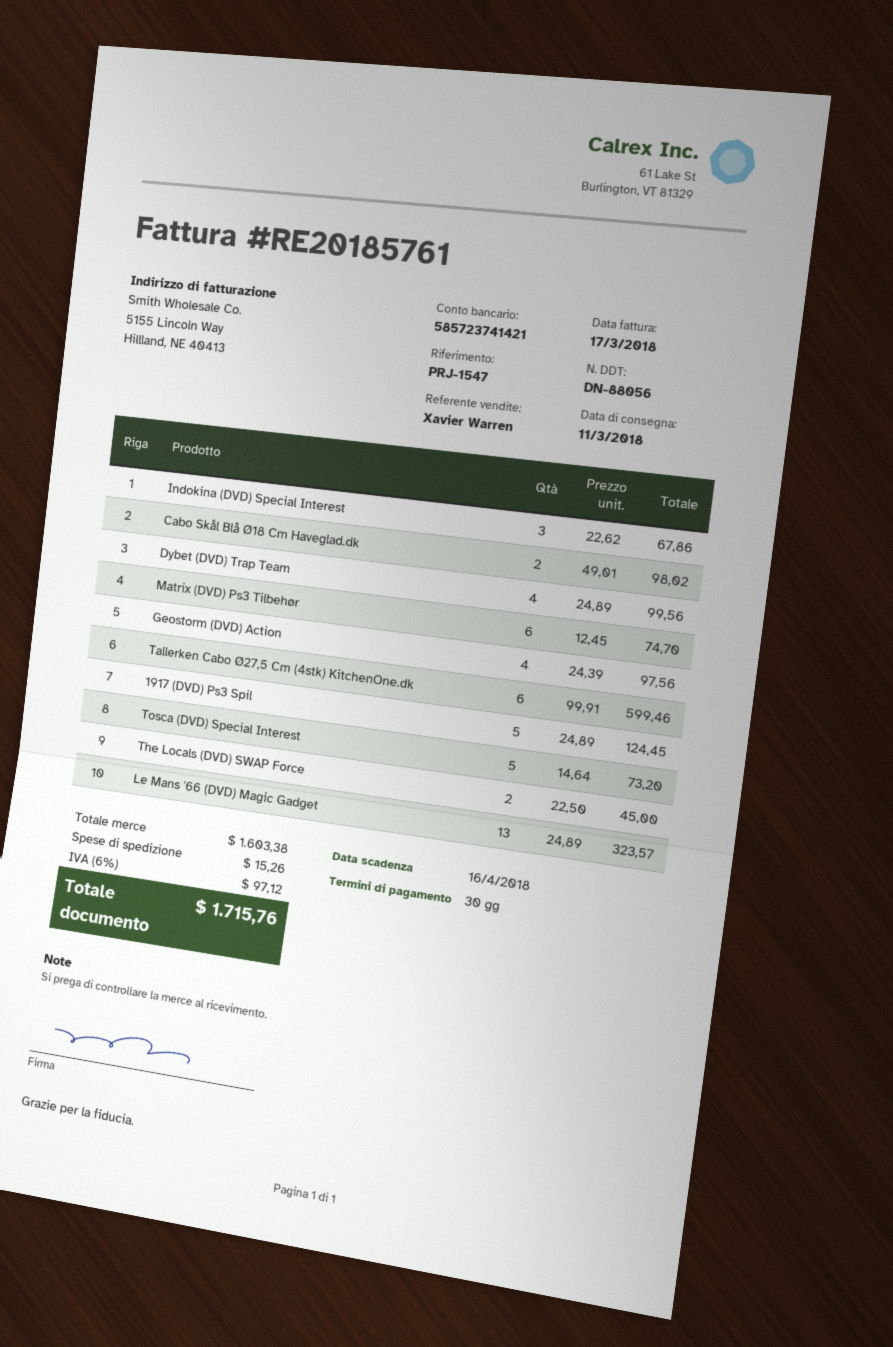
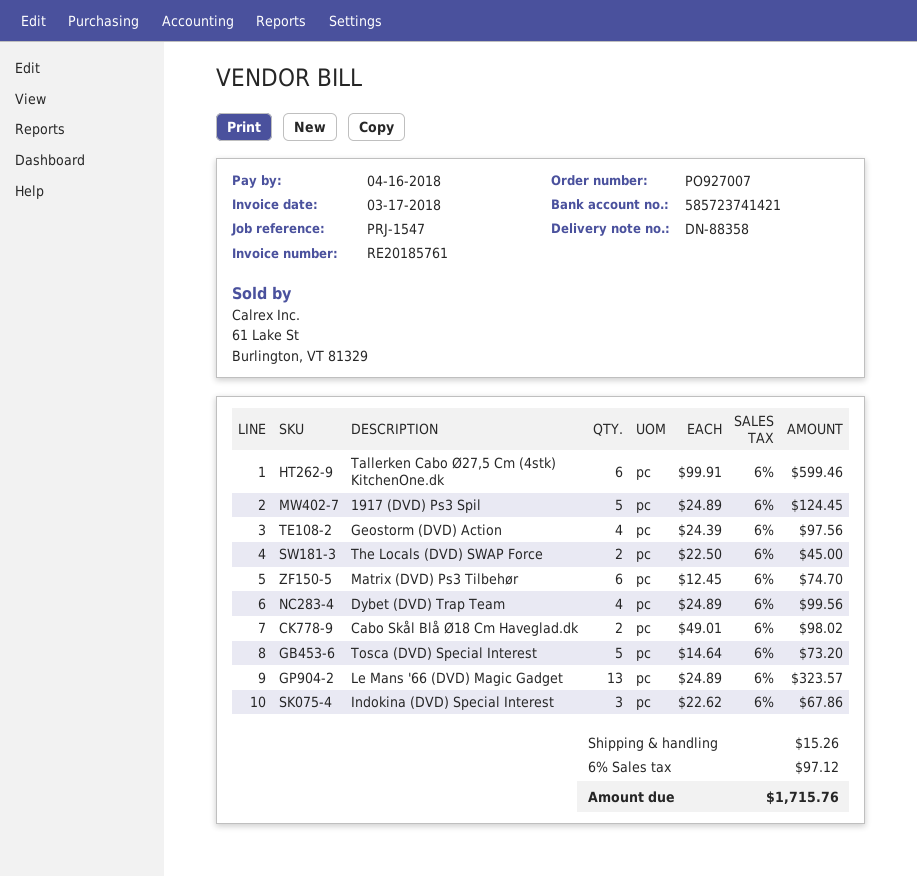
delivery note number: DN-88056 -> DN-88358

